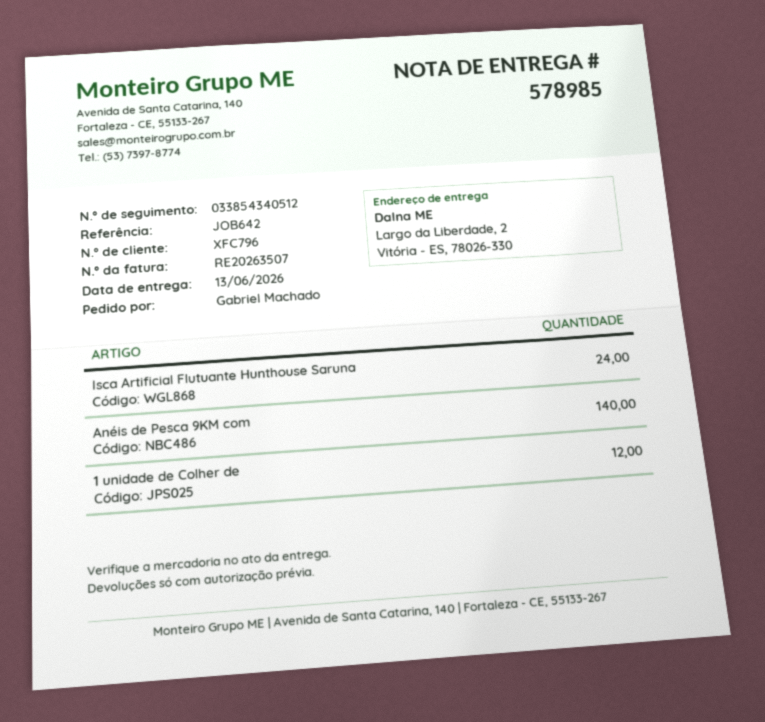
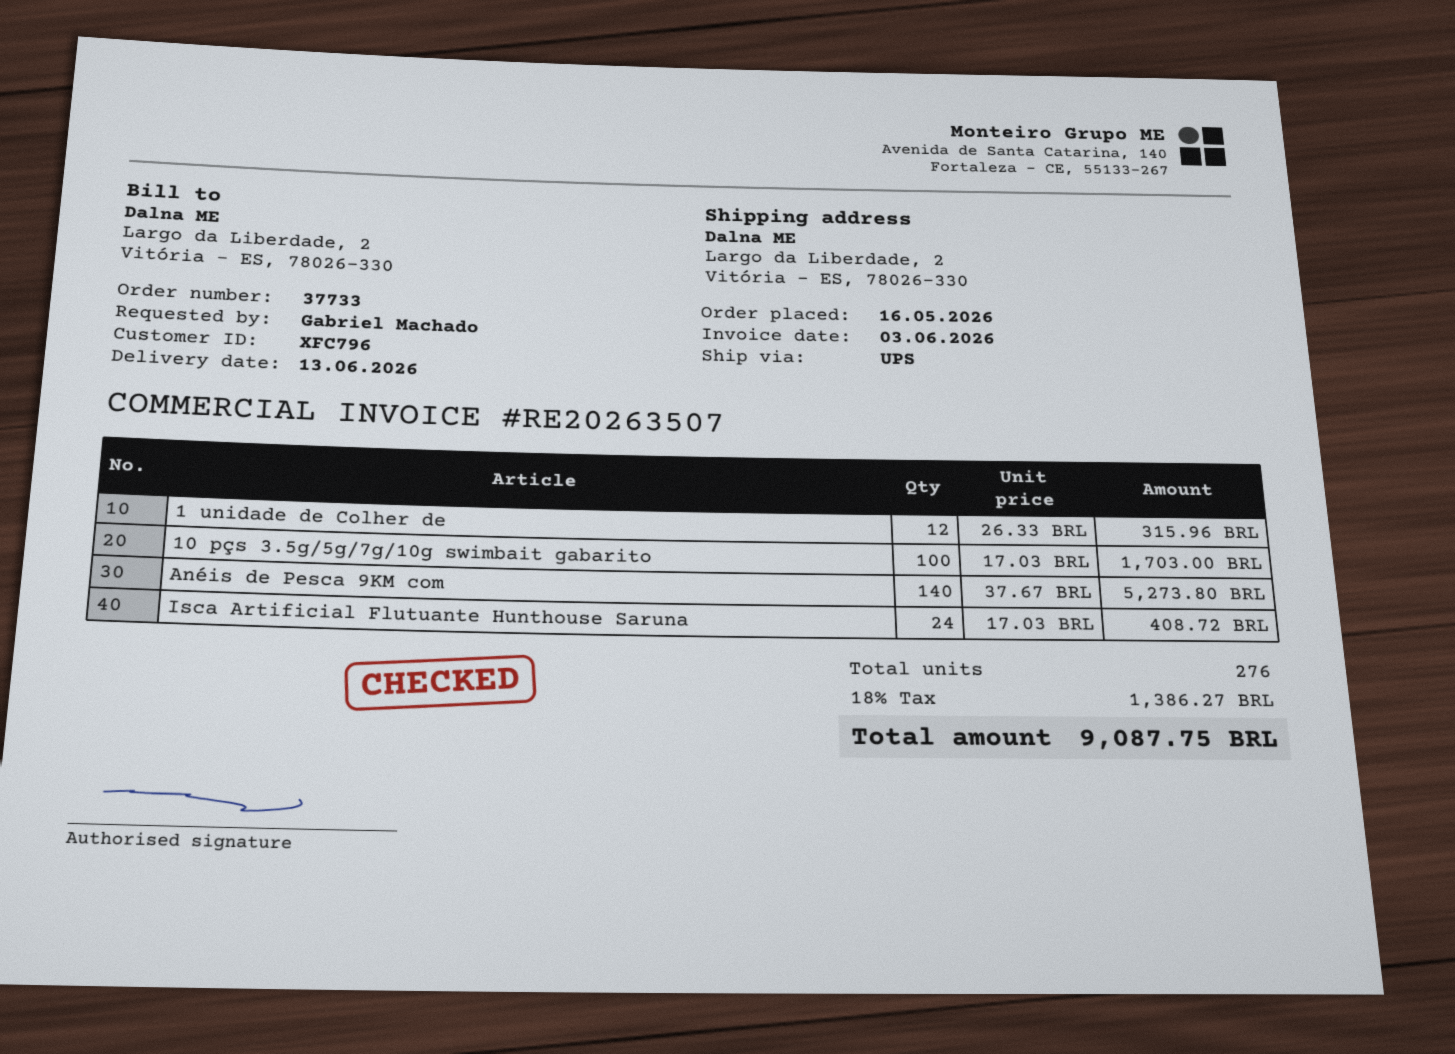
10 pçs 3.5g/5g/7g/10g swimbait gabarito: none -> 100

